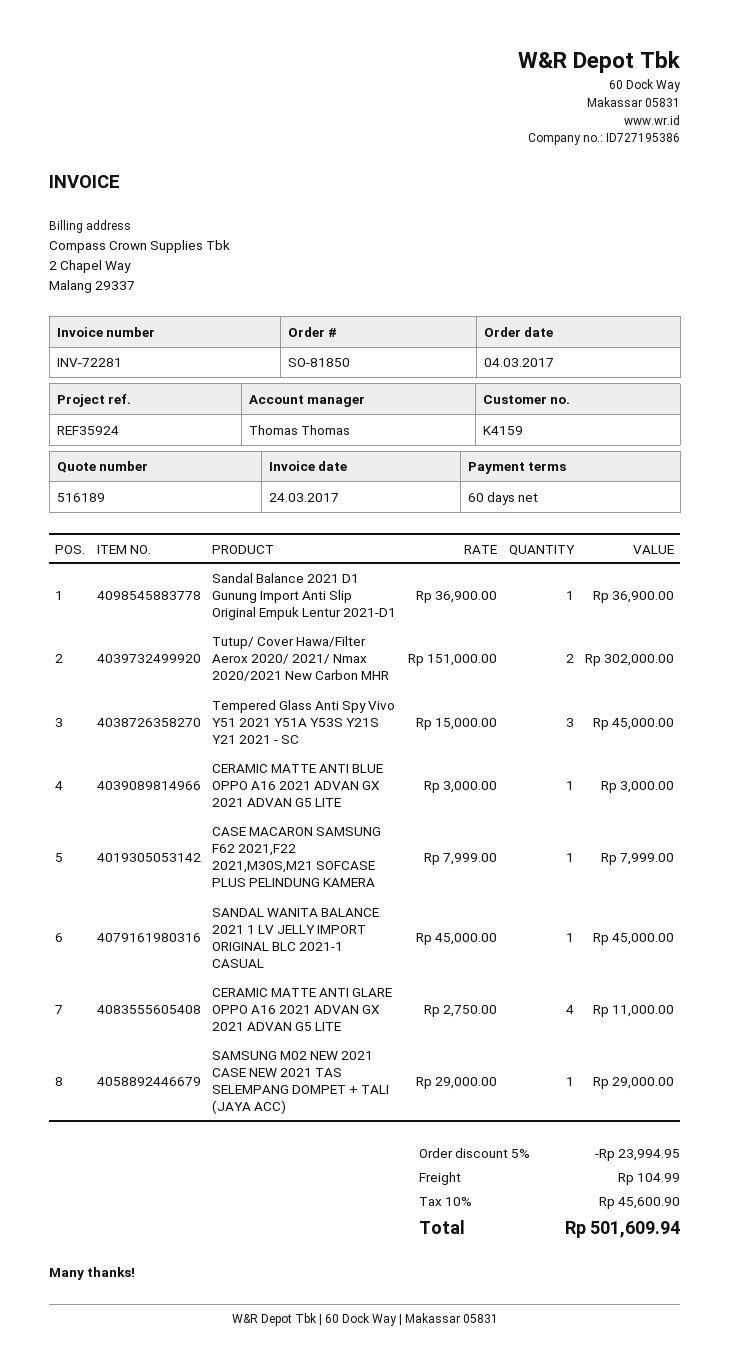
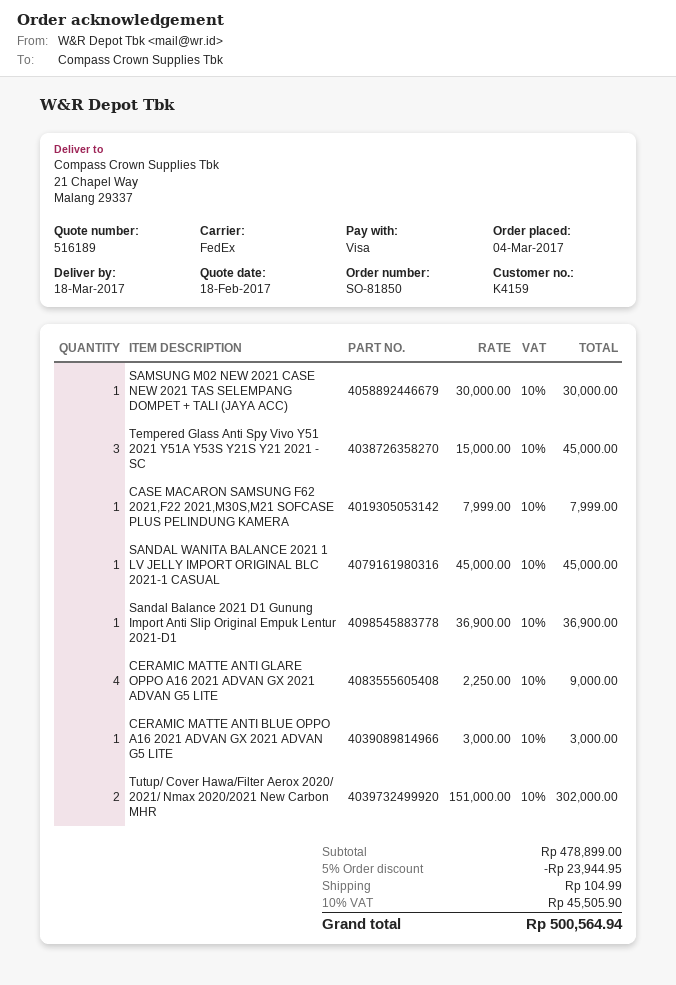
CERAMIC MATTE ANTI GLARE OPPO A16 2021 ADVAN GX 2021 ADVAN G5 LITE: 4 x 2750.00 = 11000.00 -> 4 x 2250.00 = 9000.00
SAMSUNG M02 NEW 2021 CASE NEW 2021 TAS SELEMPANG DOMPET + TALI (JAYA ACC): 1 x 29000.00 = 29000.00 -> 1 x 30000.00 = 30000.00
discount: 5% = 23994.95 -> 5% = 23944.95
tax: 10% = 45600.90 -> 10% = 45505.90
total: 501609.94 -> 500564.94

